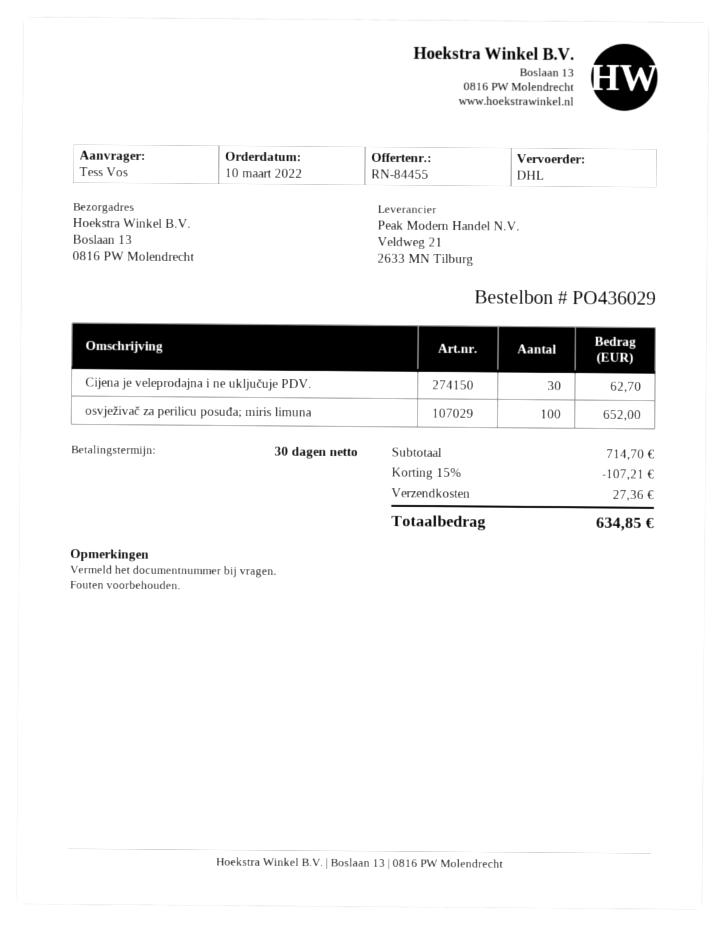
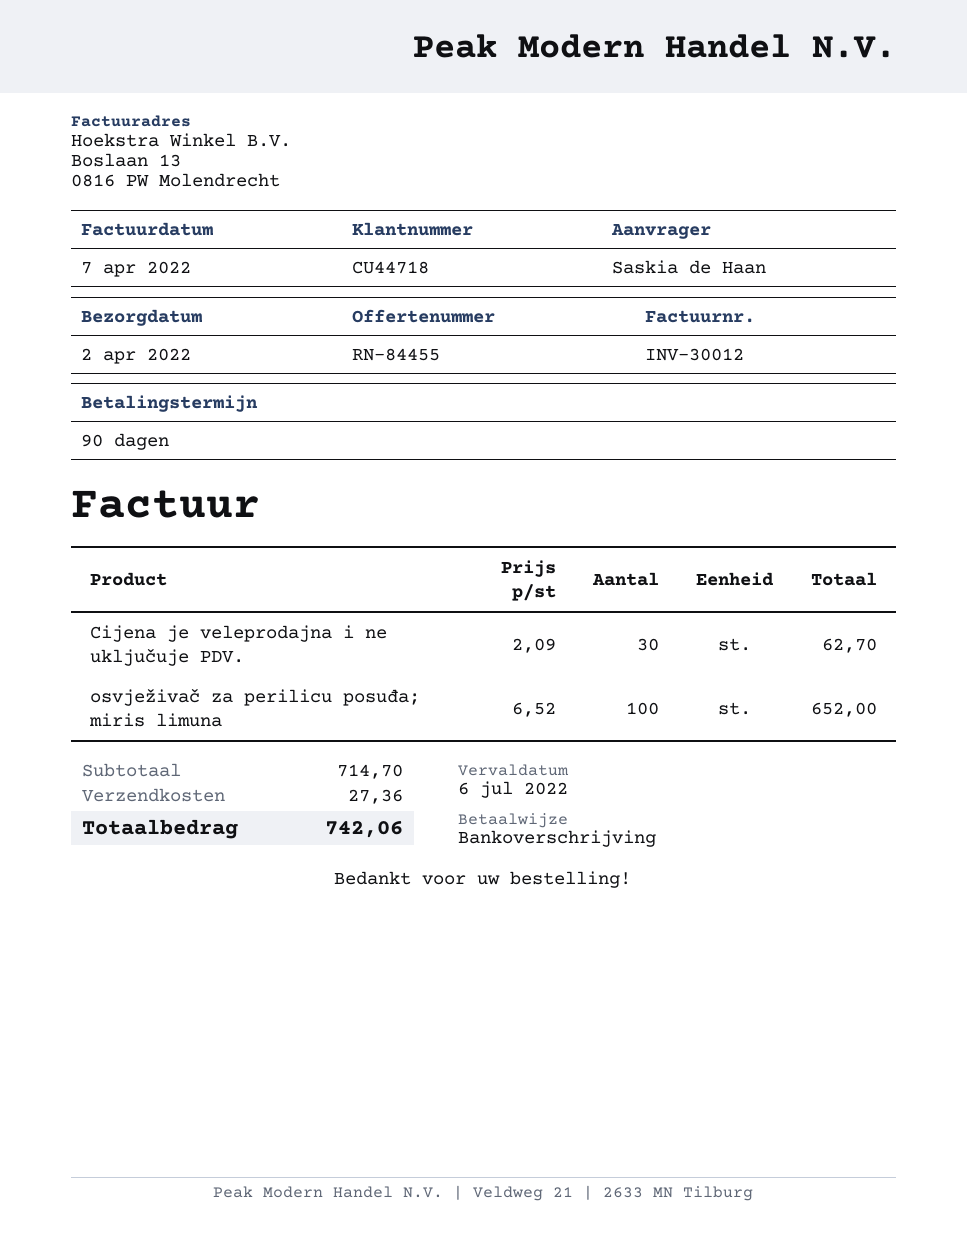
payment terms: 30 days -> 90 days
ordered by: Tess Vos -> Saskia de Haan
discount: 15% = 107.21 -> none
total: 634.85 -> 742.06

